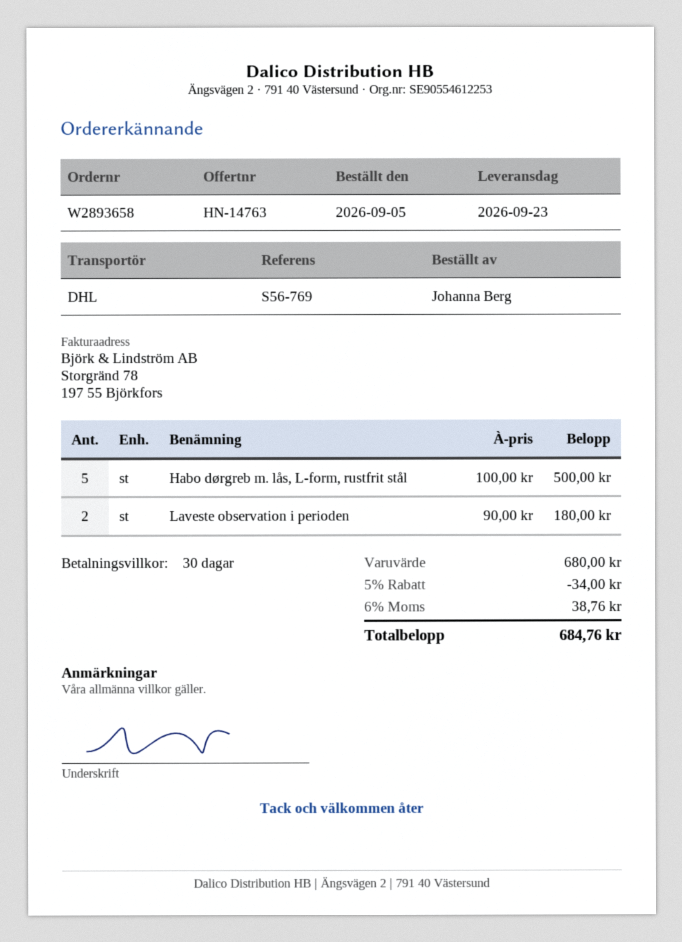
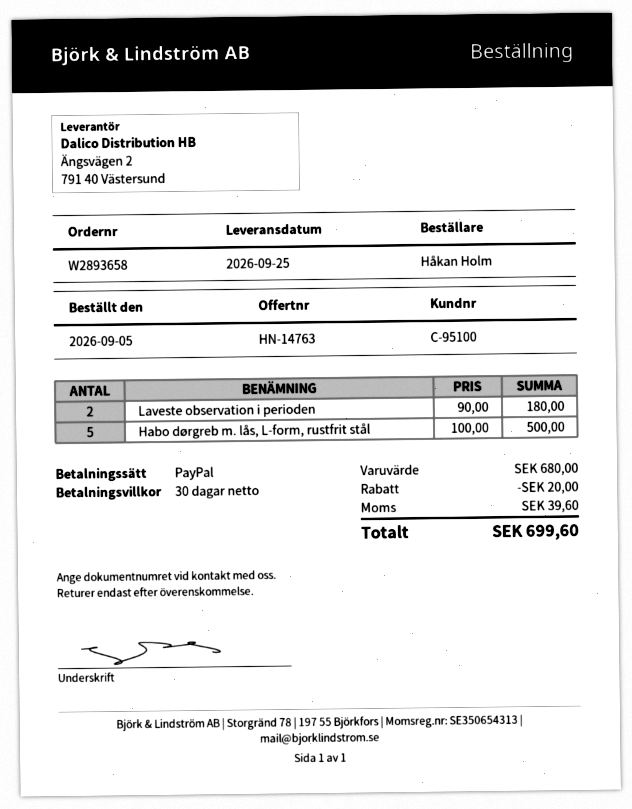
delivery date: 2026-09-23 -> 2026-09-25
ordered by: Johanna Berg -> Håkan Holm
discount: 34.00 -> 20.00
tax: 38.76 -> 39.60
total: 684.76 -> 699.60

